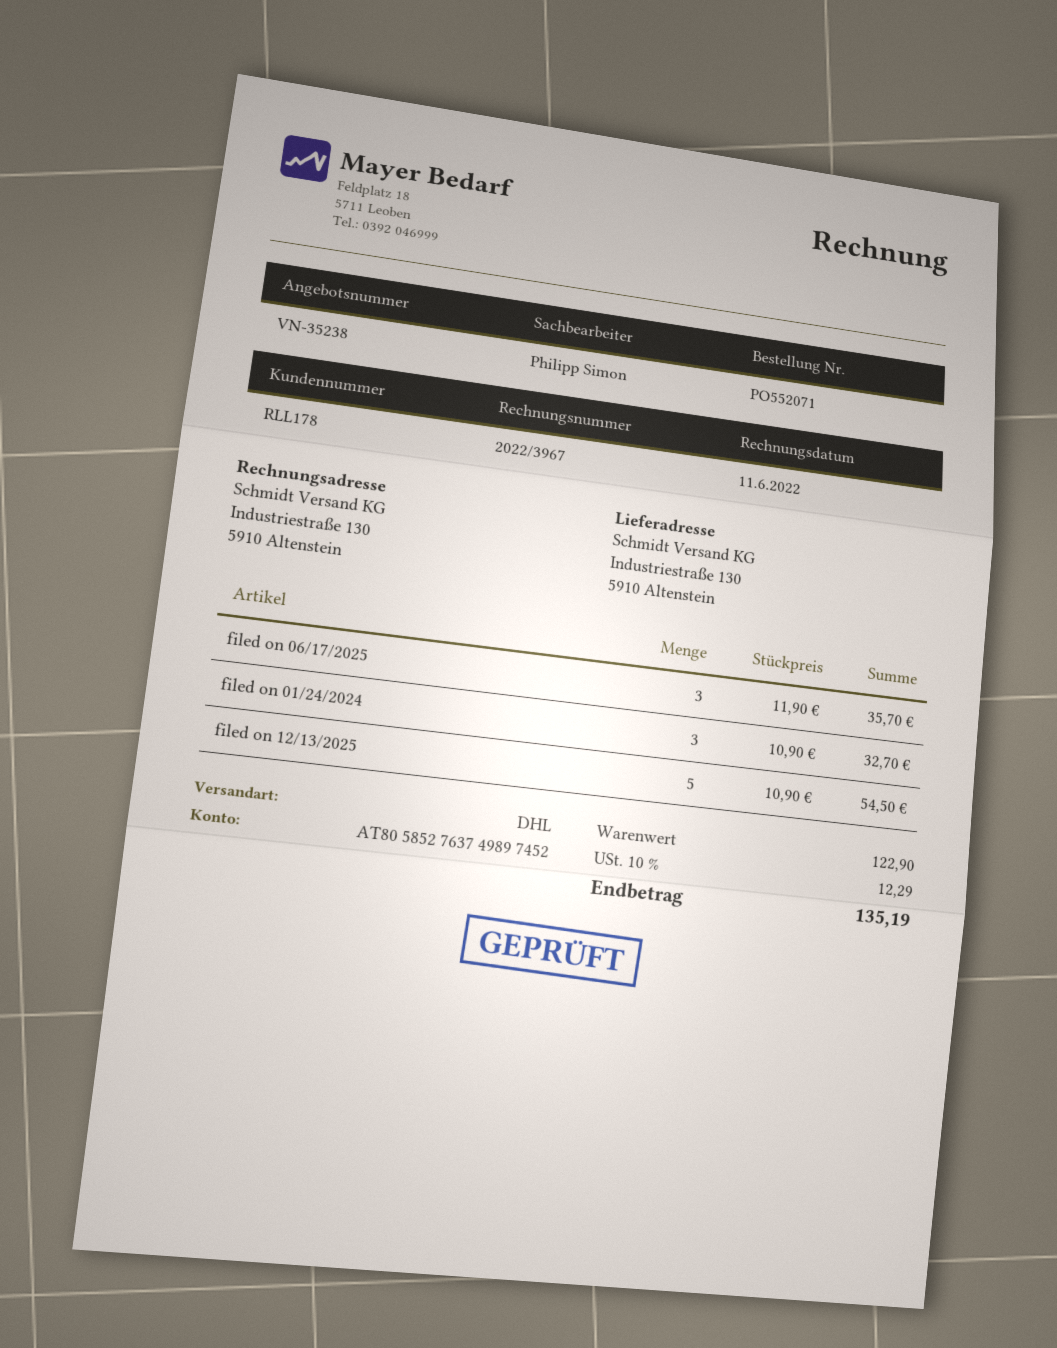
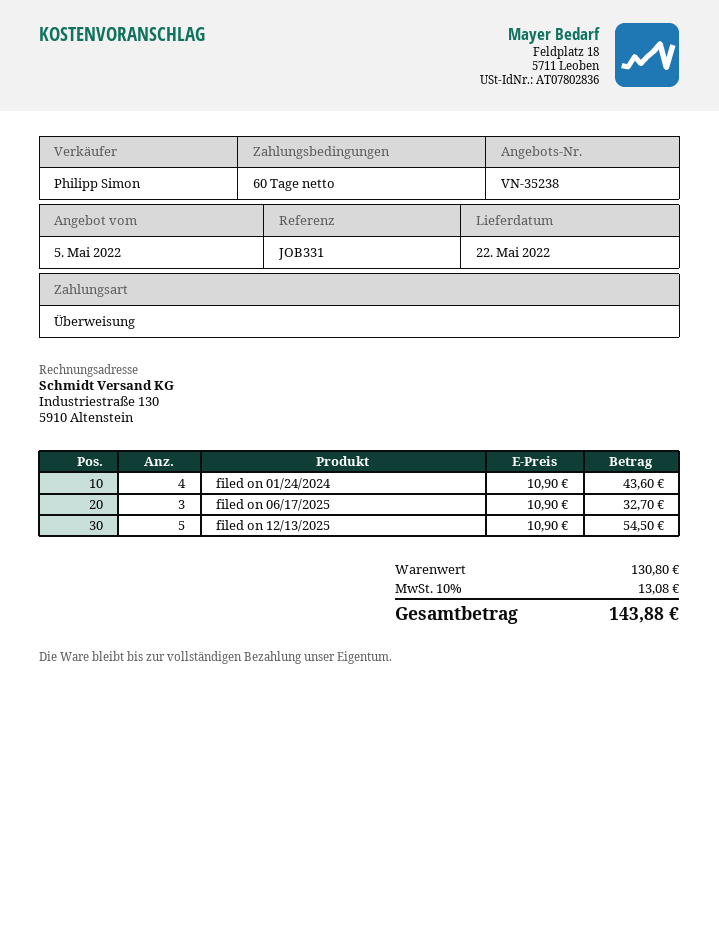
filed on 06/17/2025: 3 x 11.90 = 35.70 -> 3 x 10.90 = 32.70
filed on 01/24/2024: 3 x 10.90 = 32.70 -> 4 x 10.90 = 43.60
subtotal: 122.90 -> 130.80
tax: 10% = 12.29 -> 10% = 13.08
total: 135.19 -> 143.88

